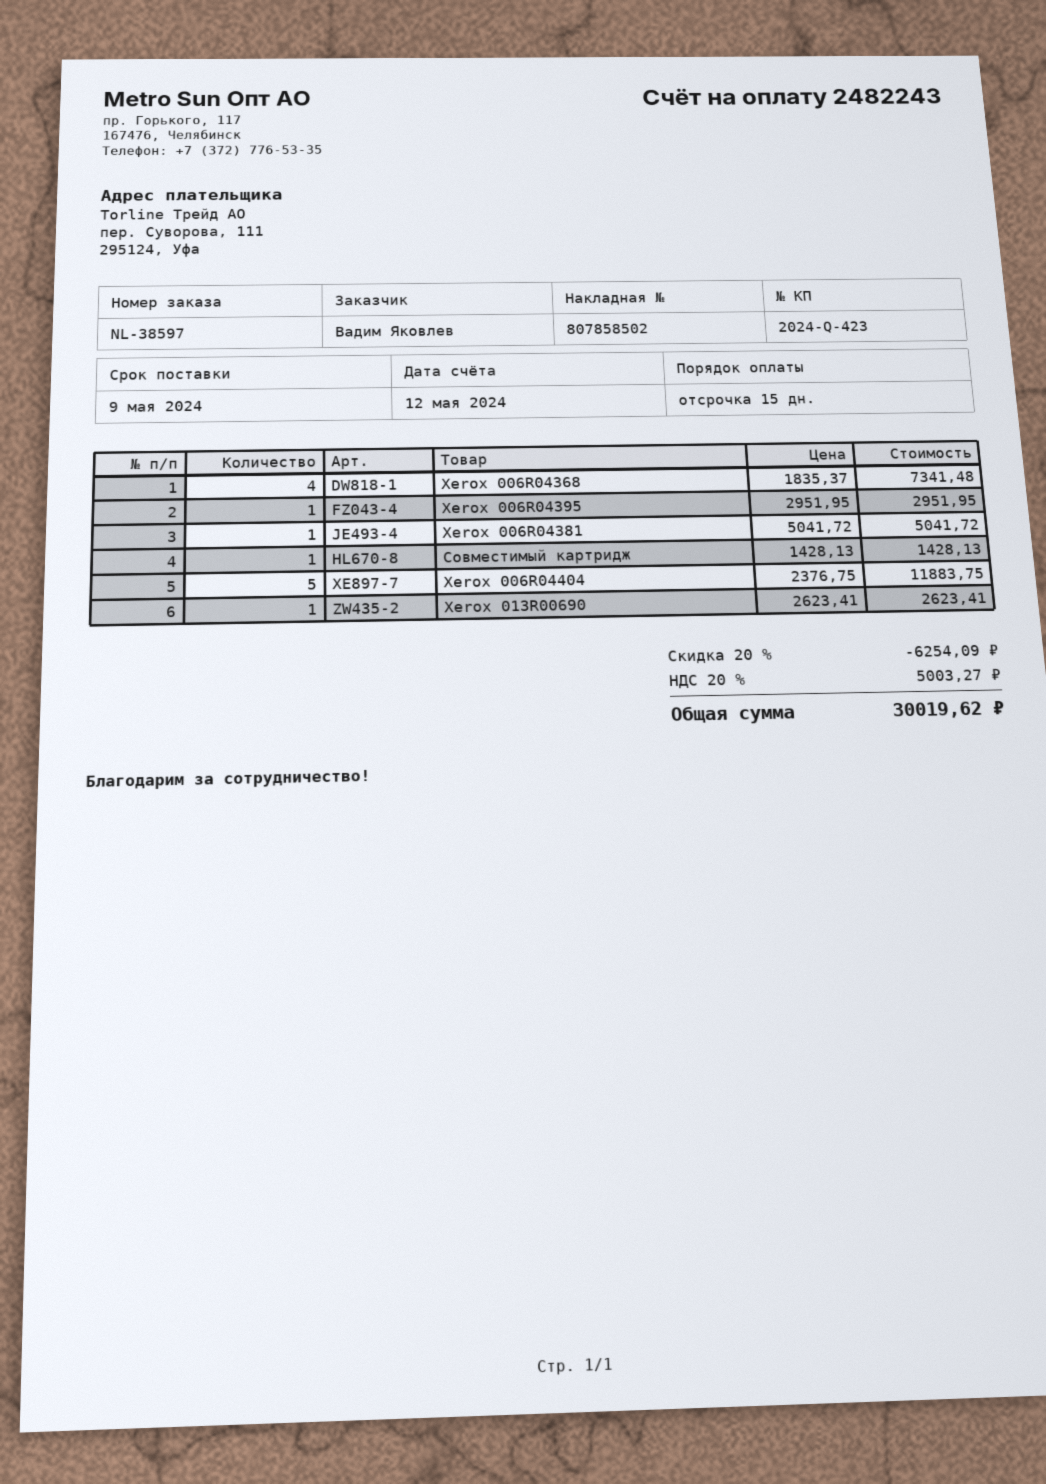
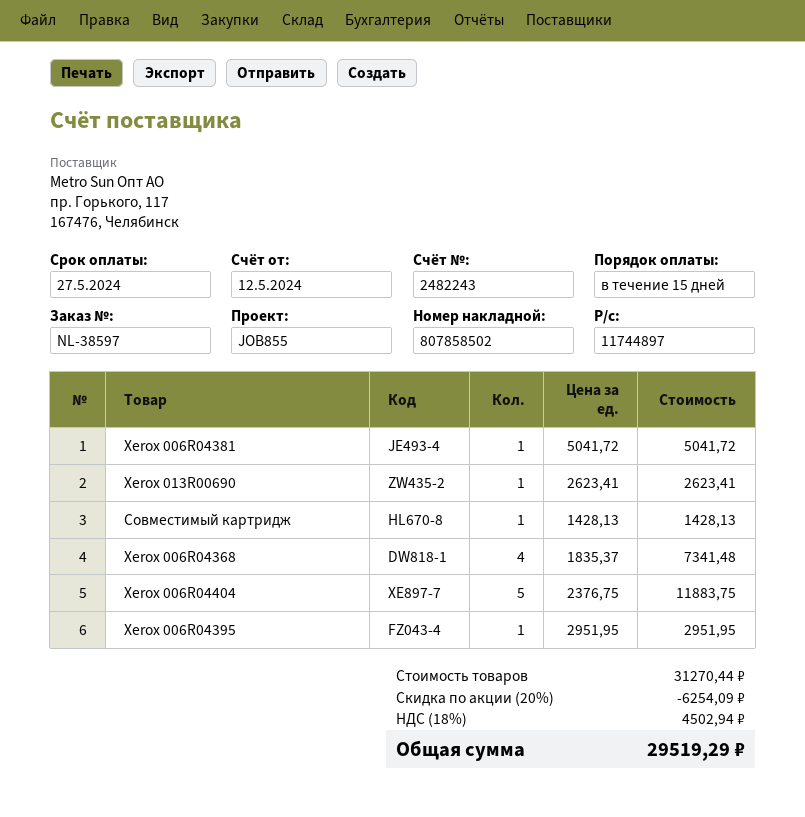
tax: 20% = 5003.27 -> 18% = 4502.94
total: 30019.62 -> 29519.29

